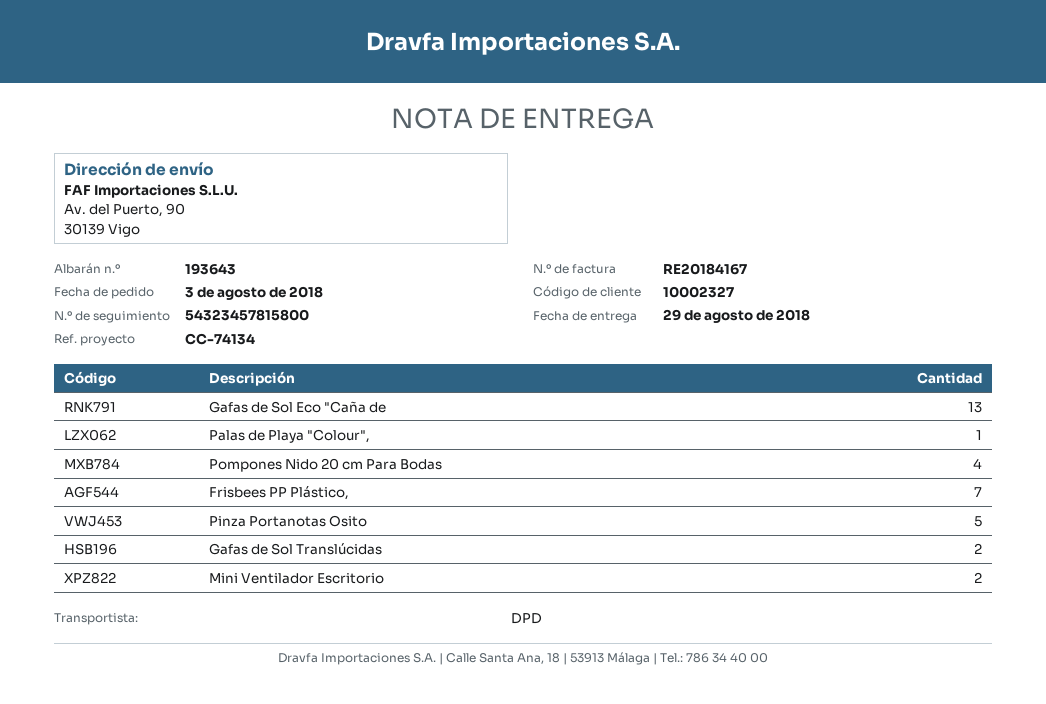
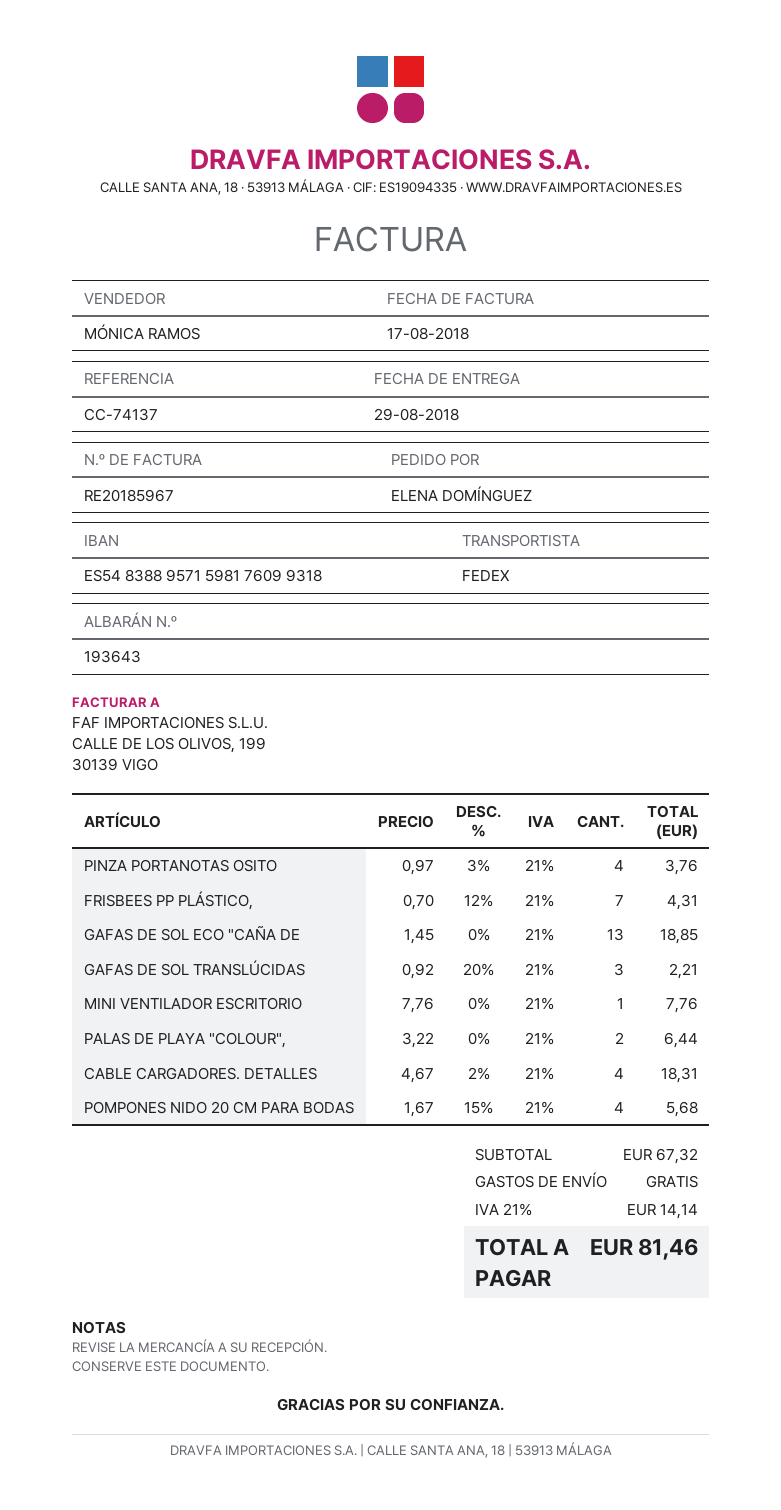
invoice number: RE20184167 -> RE20185967
reference: CC-74134 -> CC-74137
shipping method: DPD -> FedEx
Palas de Playa "Colour",: 1 -> 2
Pinza Portanotas Osito: 5 -> 4
Gafas de Sol Translúcidas: 2 -> 3
Mini Ventilador Escritorio: 2 -> 1
CABLE CARGADORES. DETALLES: none -> 4

